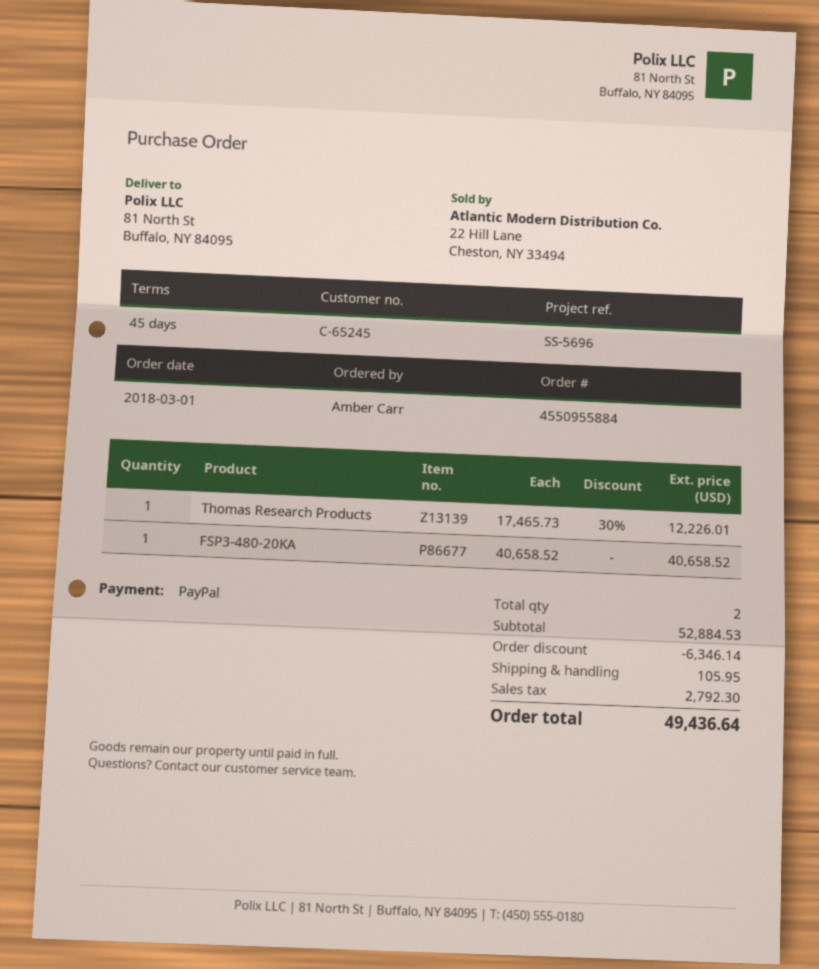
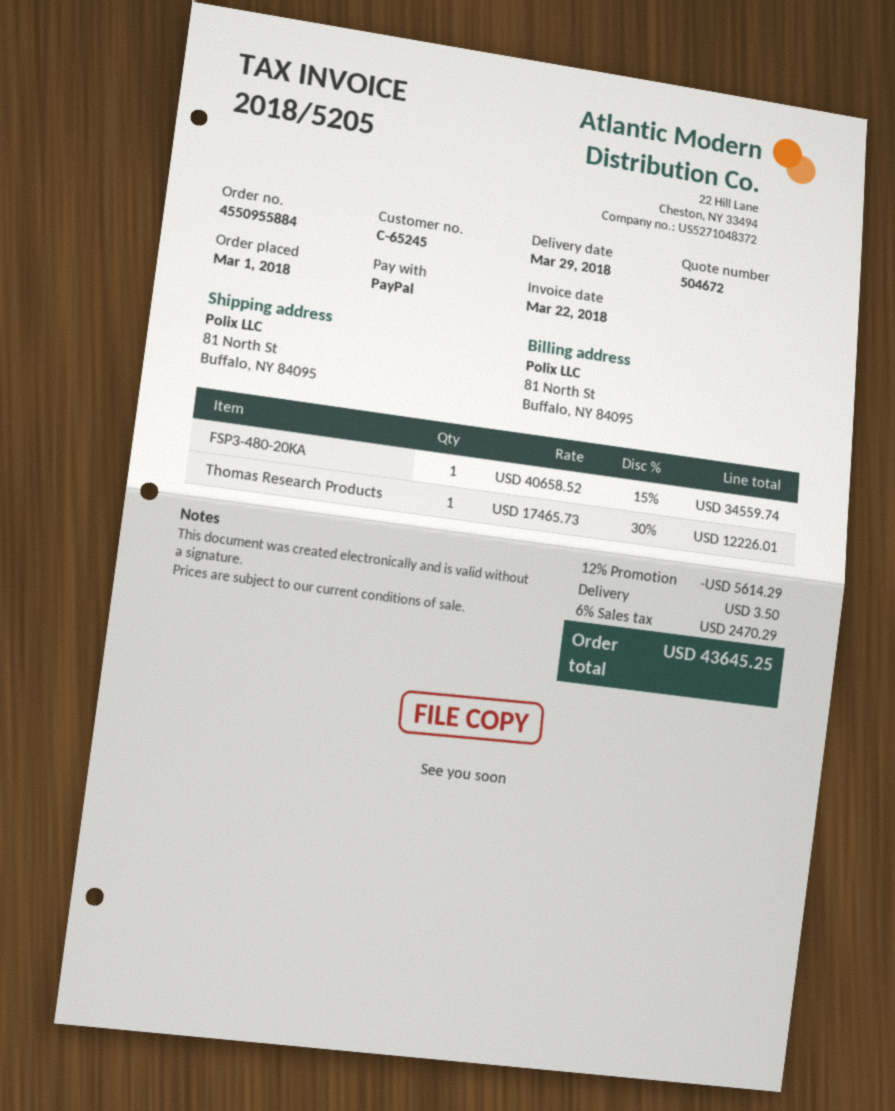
FSP3-480-20KA: 1 x 40658.52 = 40658.52 -> 1 x 40658.52 - 15% = 34559.74
discount: 6346.14 -> 5614.29
shipping: 105.95 -> 3.50
tax: 2792.30 -> 2470.29
total: 49436.64 -> 43645.25

